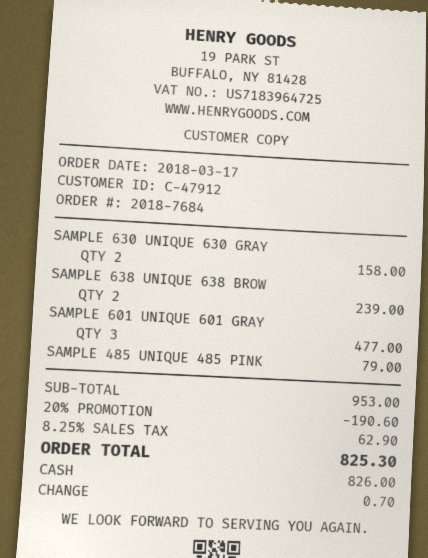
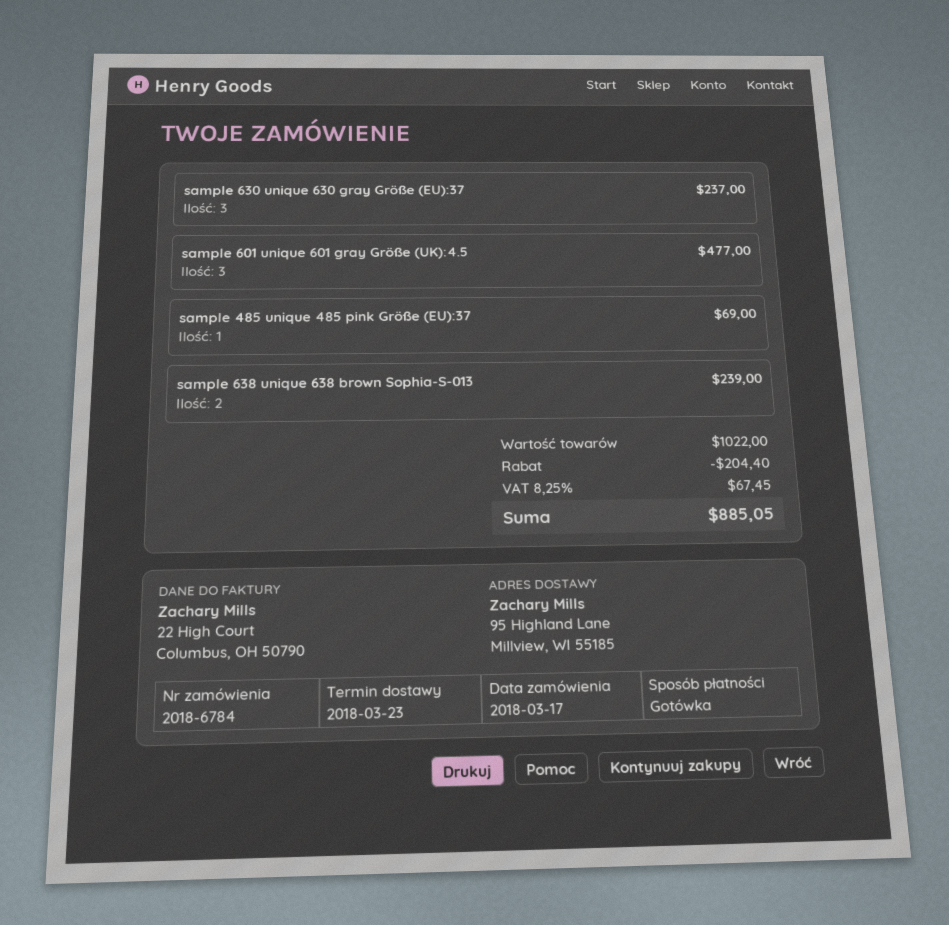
order number: 2018-7684 -> 2018-6784
SAMPLE 630 UNIQUE 630 GRAY: 2 for 158.00 -> 3 for 237.00
SAMPLE 485 UNIQUE 485 PINK: 1 for 79.00 -> 1 for 69.00
subtotal: 953.00 -> 1022.00
discount: 190.60 -> 204.40
tax: 8.25% = 62.90 -> 8.25% = 67.45
total: 825.30 -> 885.05

